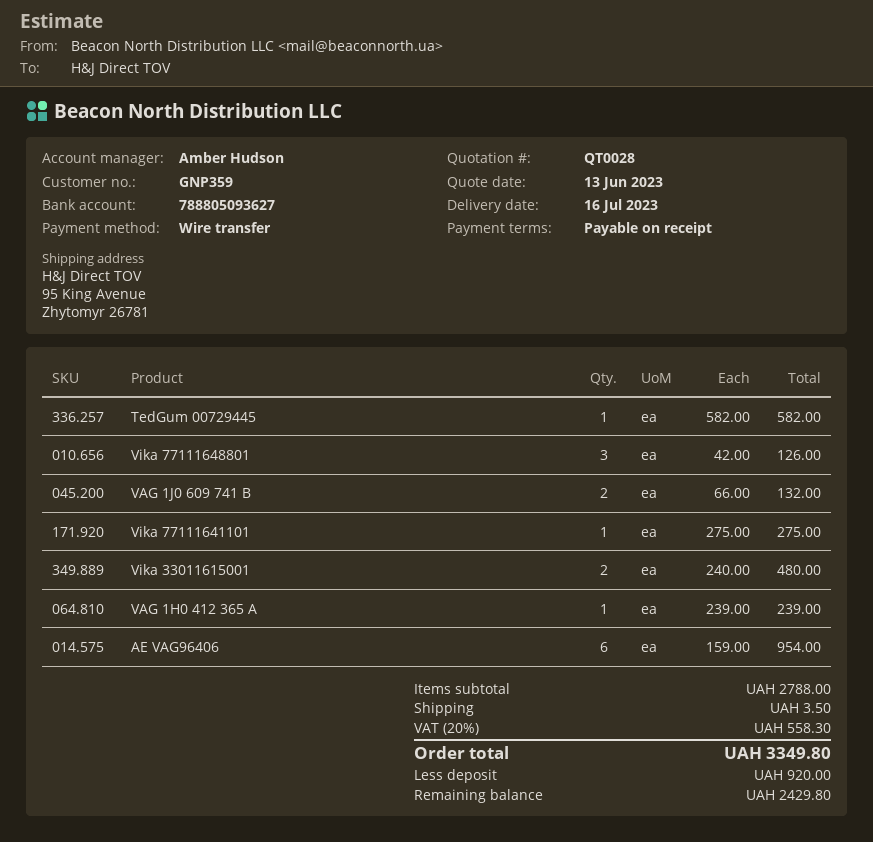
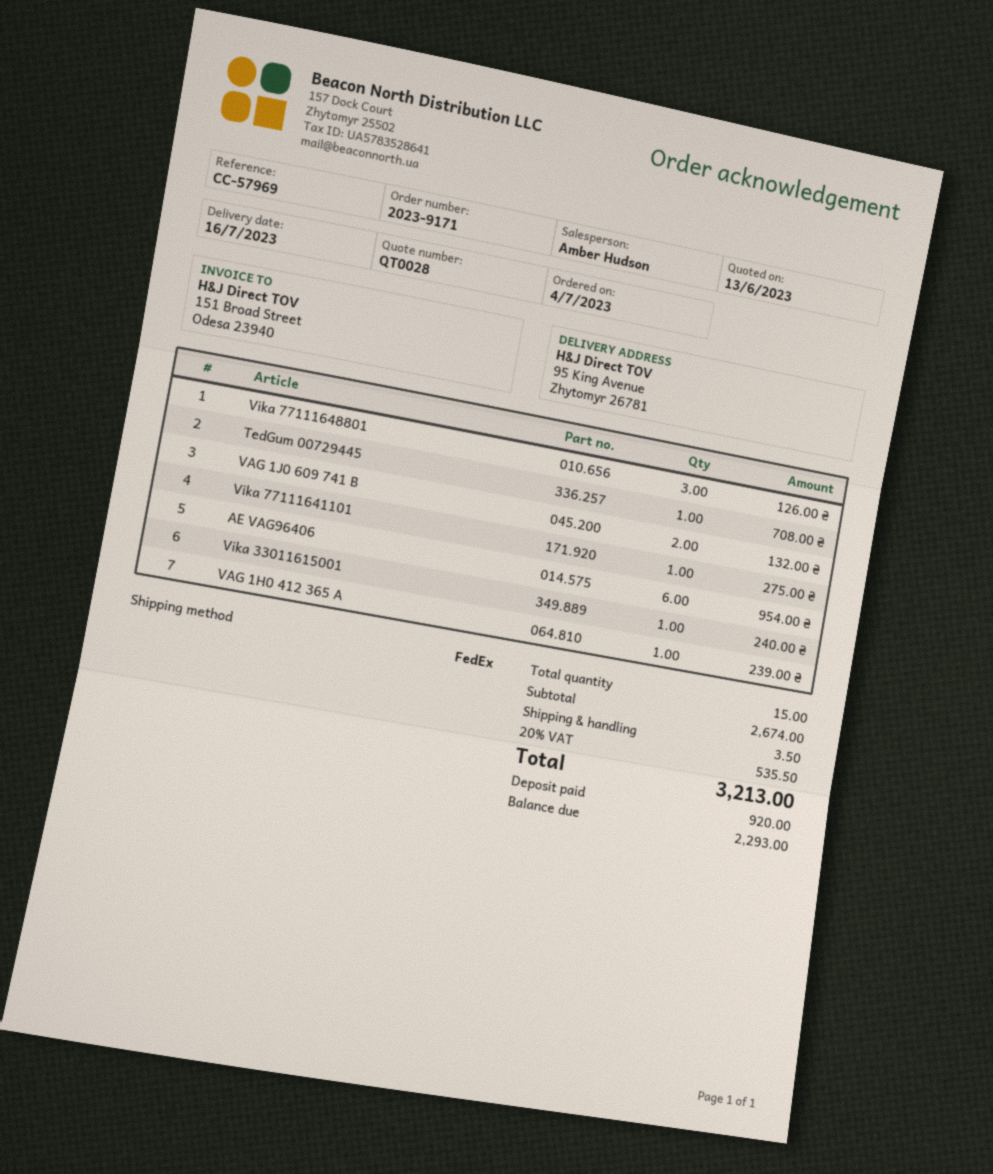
TedGum 00729445: 1 for 582.00 -> 1 for 708.00
Vika 33011615001: 2 for 480.00 -> 1 for 240.00
subtotal: 2788.00 -> 2674.00
tax: 20% = 558.30 -> 20% = 535.50
total: 3349.80 -> 3213.00
balance: 2429.80 -> 2293.00

